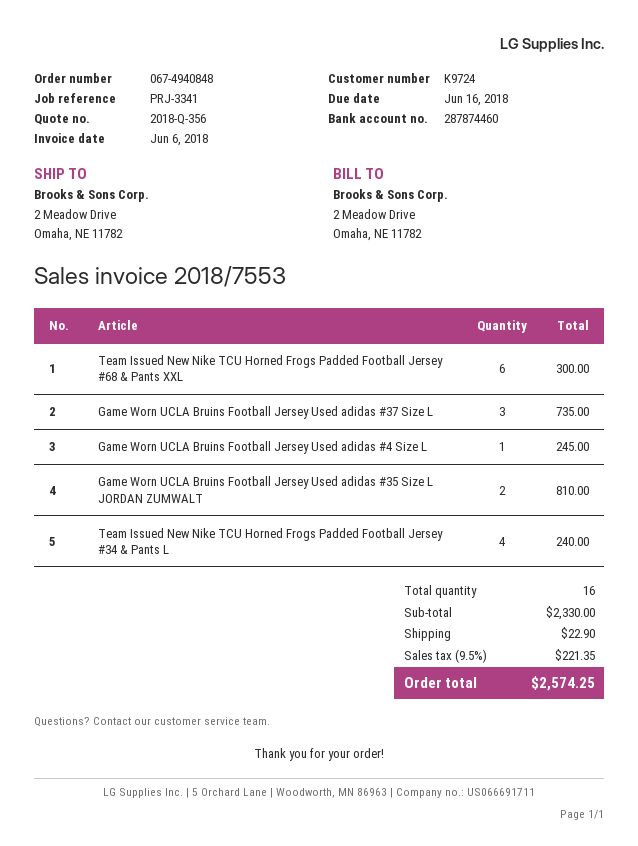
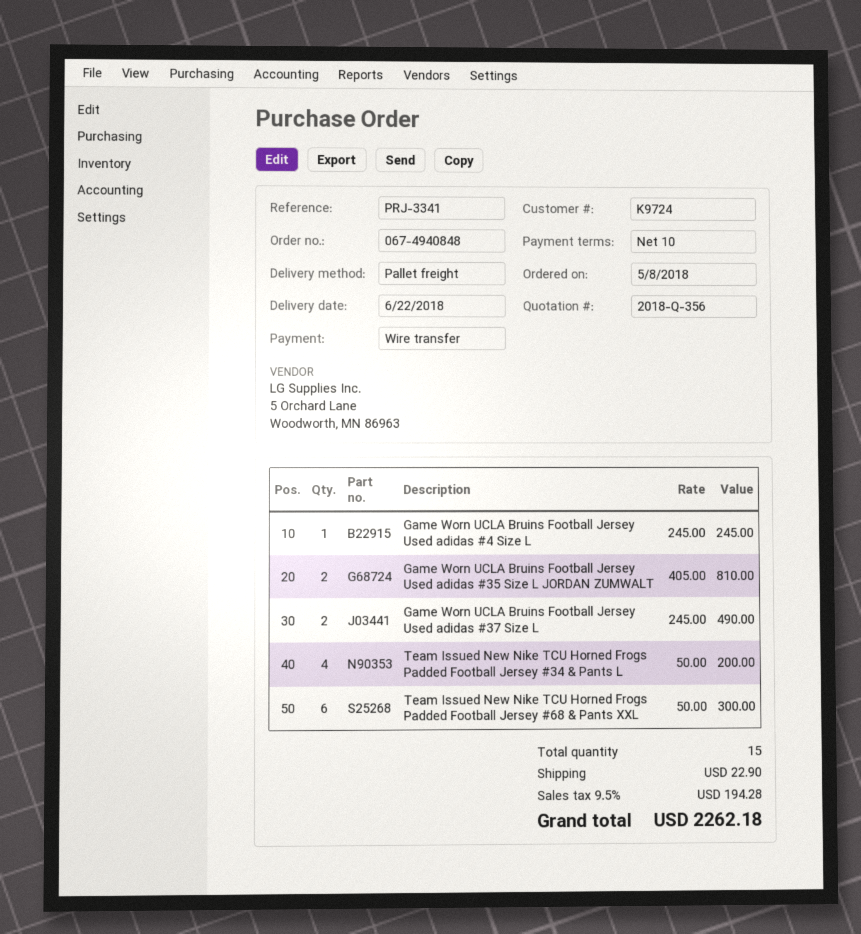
Game Worn UCLA Bruins Football Jersey Used adidas #37 Size L: 3 for 735.00 -> 2 for 490.00
Team Issued New Nike TCU Horned Frogs Padded Football Jersey #34 & Pants L: 4 for 240.00 -> 4 for 200.00
total quantity: 16 -> 15
tax: 9.5% = 221.35 -> 9.5% = 194.28
total: 2574.25 -> 2262.18

